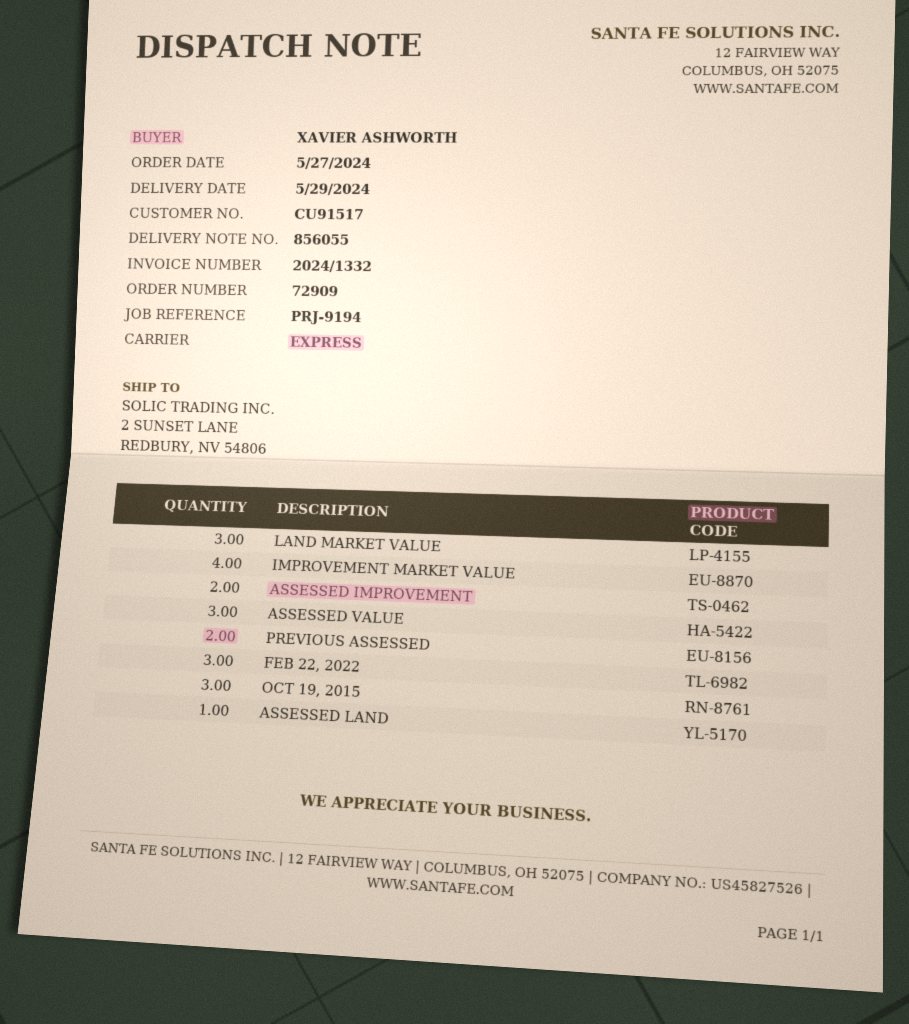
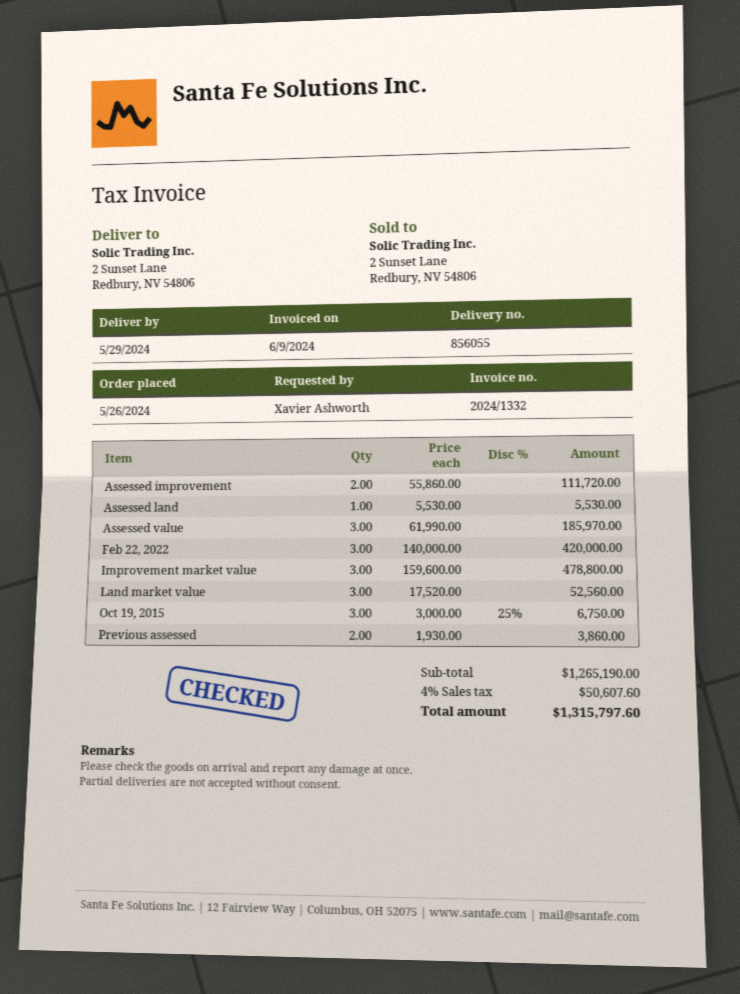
order date: 2024-05-27 -> 2024-05-26
IMPROVEMENT MARKET VALUE: 4 -> 3

